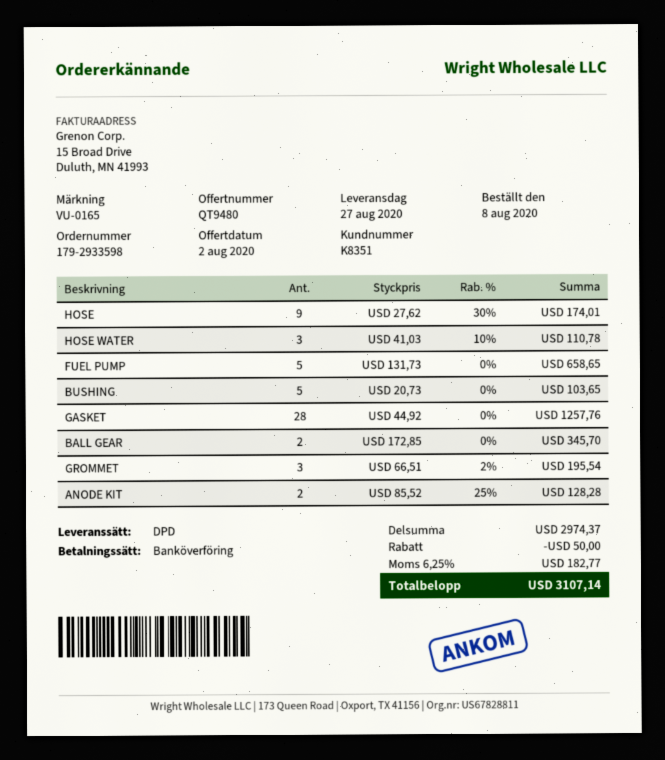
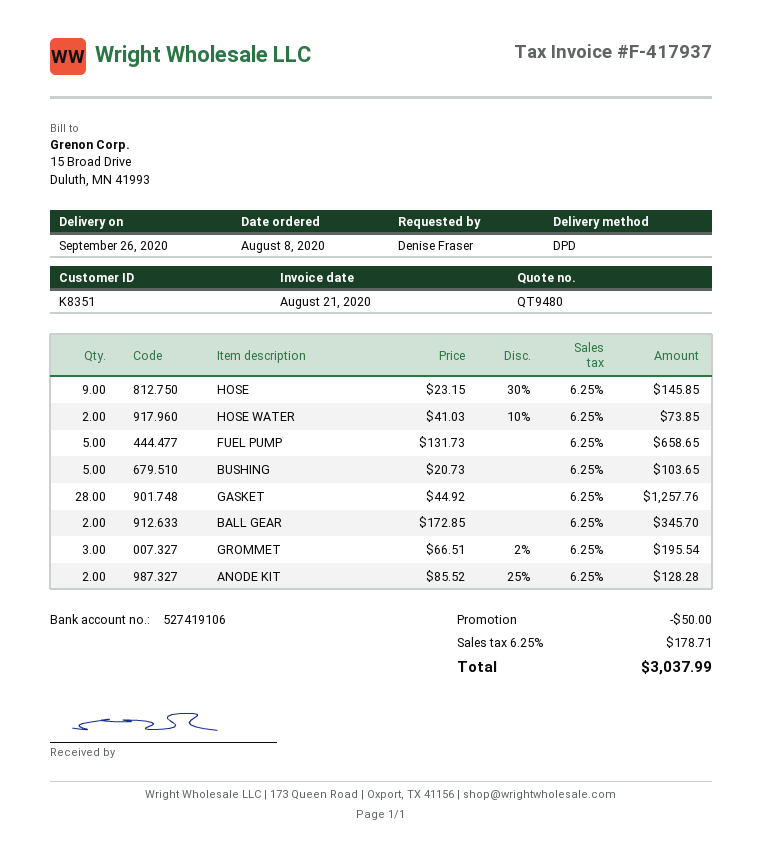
delivery date: 2020-08-27 -> 2020-09-26
HOSE: 9 x 27.62 - 30% = 174.01 -> 9 x 23.15 - 30% = 145.85
HOSE WATER: 3 x 41.03 - 10% = 110.78 -> 2 x 41.03 - 10% = 73.85
tax: 6.25% = 182.77 -> 6.25% = 178.71
total: 3107.14 -> 3037.99

